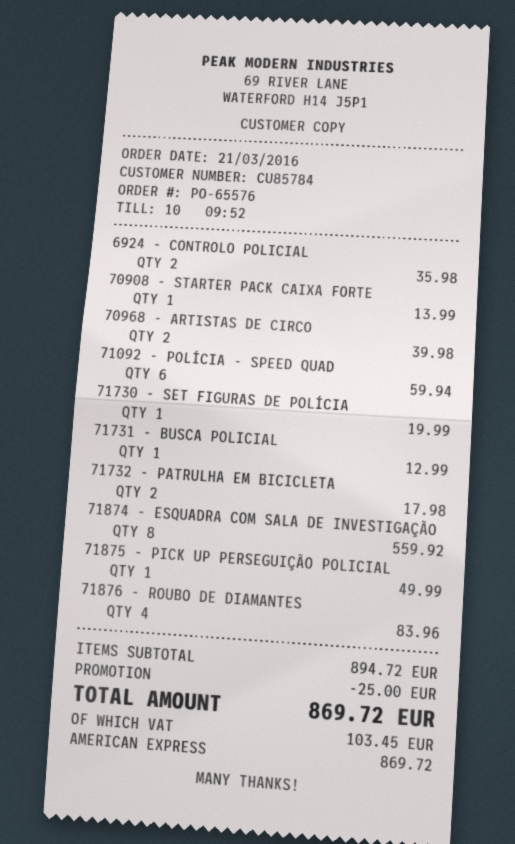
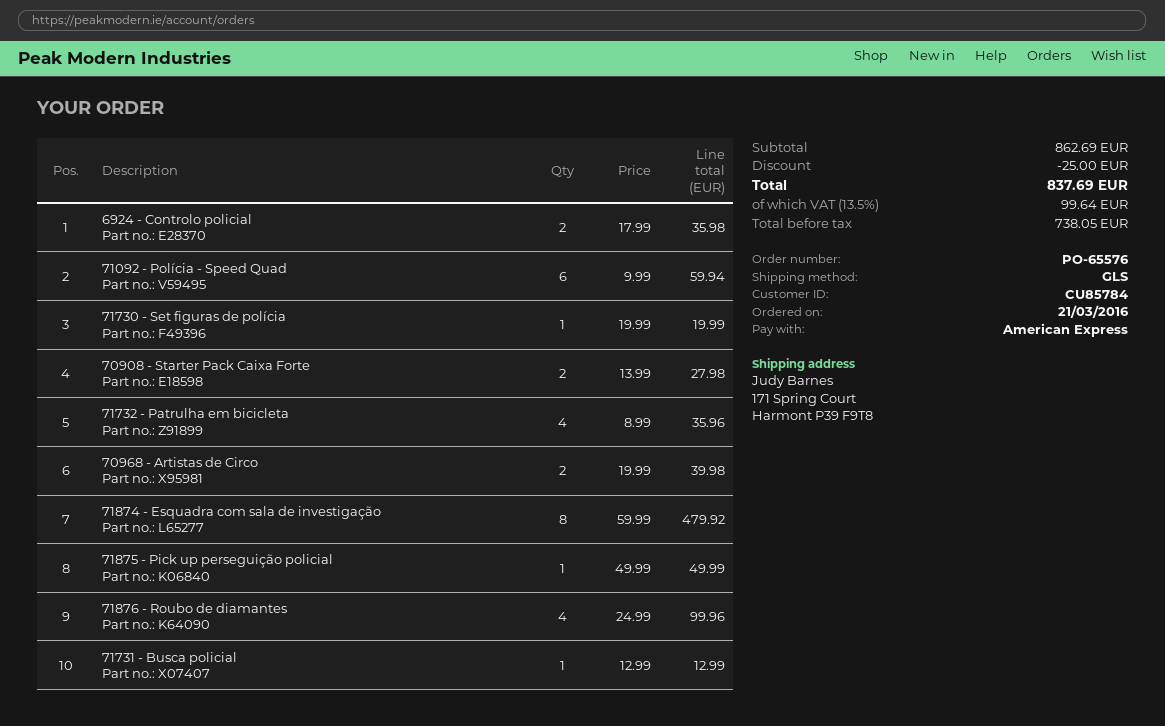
70908 - STARTER PACK CAIXA FORTE: 1 for 13.99 -> 2 for 27.98
71732 - PATRULHA EM BICICLETA: 2 for 17.98 -> 4 for 35.96
71874 - ESQUADRA COM SALA DE INVESTIGAÇÃO: 8 for 559.92 -> 8 for 479.92
71876 - ROUBO DE DIAMANTES: 4 for 83.96 -> 4 for 99.96
subtotal: 894.72 -> 862.69
tax: 103.45 -> 99.64
total: 869.72 -> 837.69

